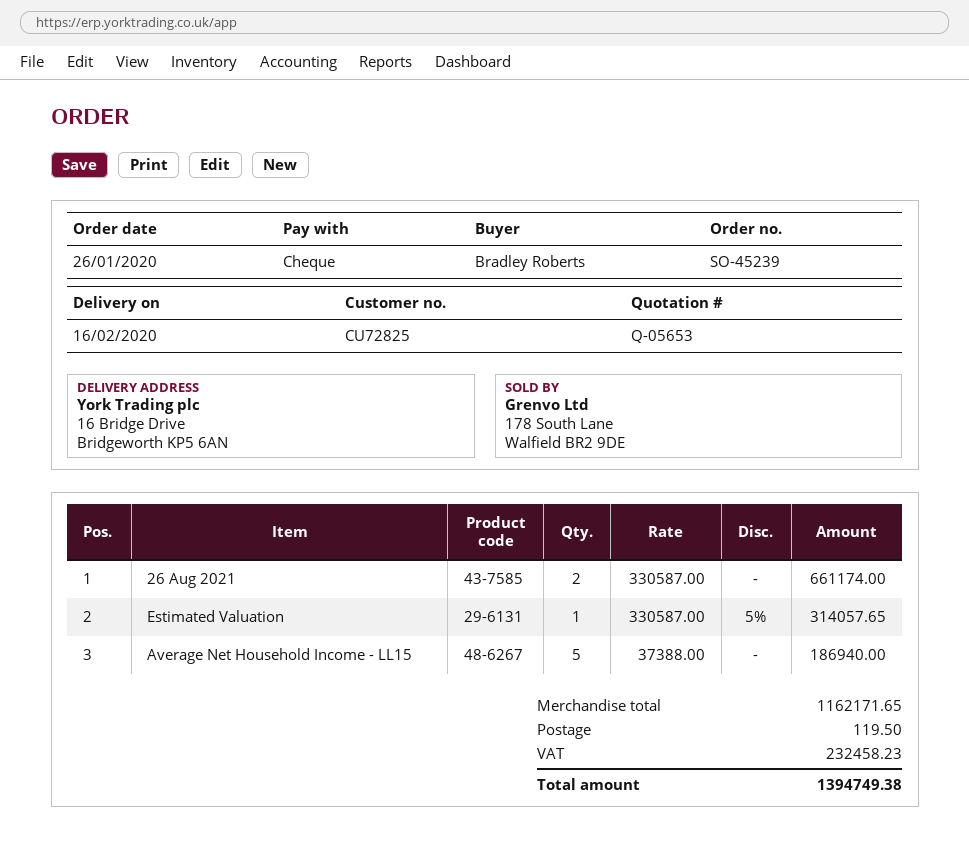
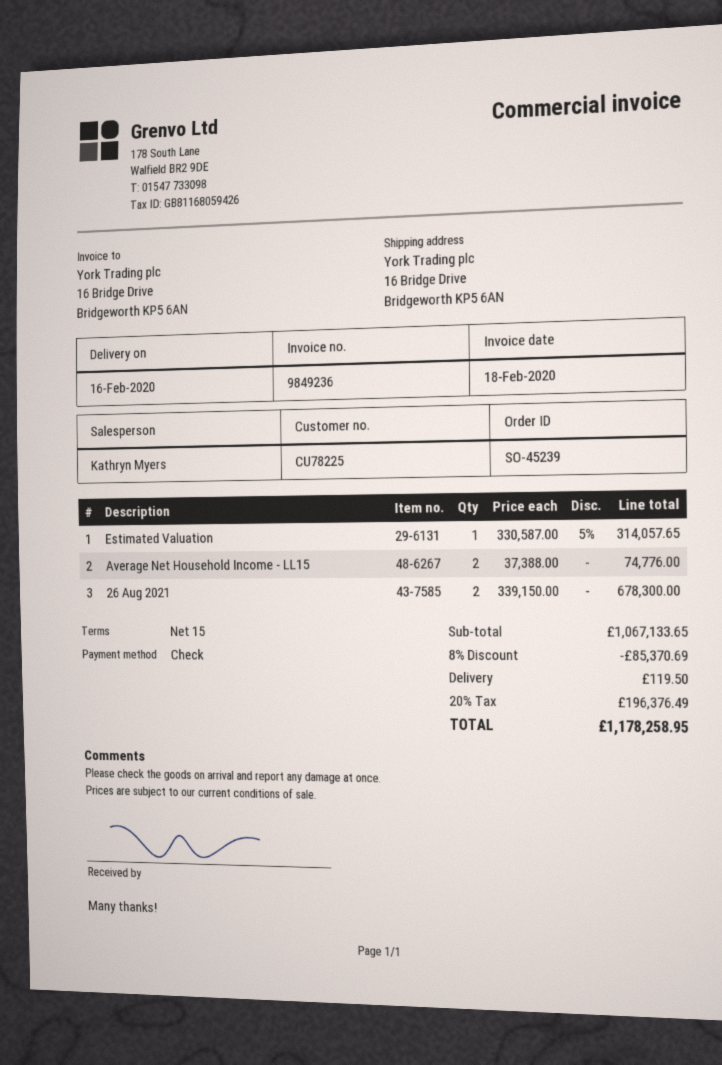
customer number: CU72825 -> CU78225
26 Aug 2021: 2 x 330587.00 = 661174.00 -> 2 x 339150.00 = 678300.00
Average Net Household Income - LL15: 5 x 37388.00 = 186940.00 -> 2 x 37388.00 = 74776.00
subtotal: 1162171.65 -> 1067133.65
discount: none -> 8% = 85370.69
tax: 232458.23 -> 196376.49
total: 1394749.38 -> 1178258.95

